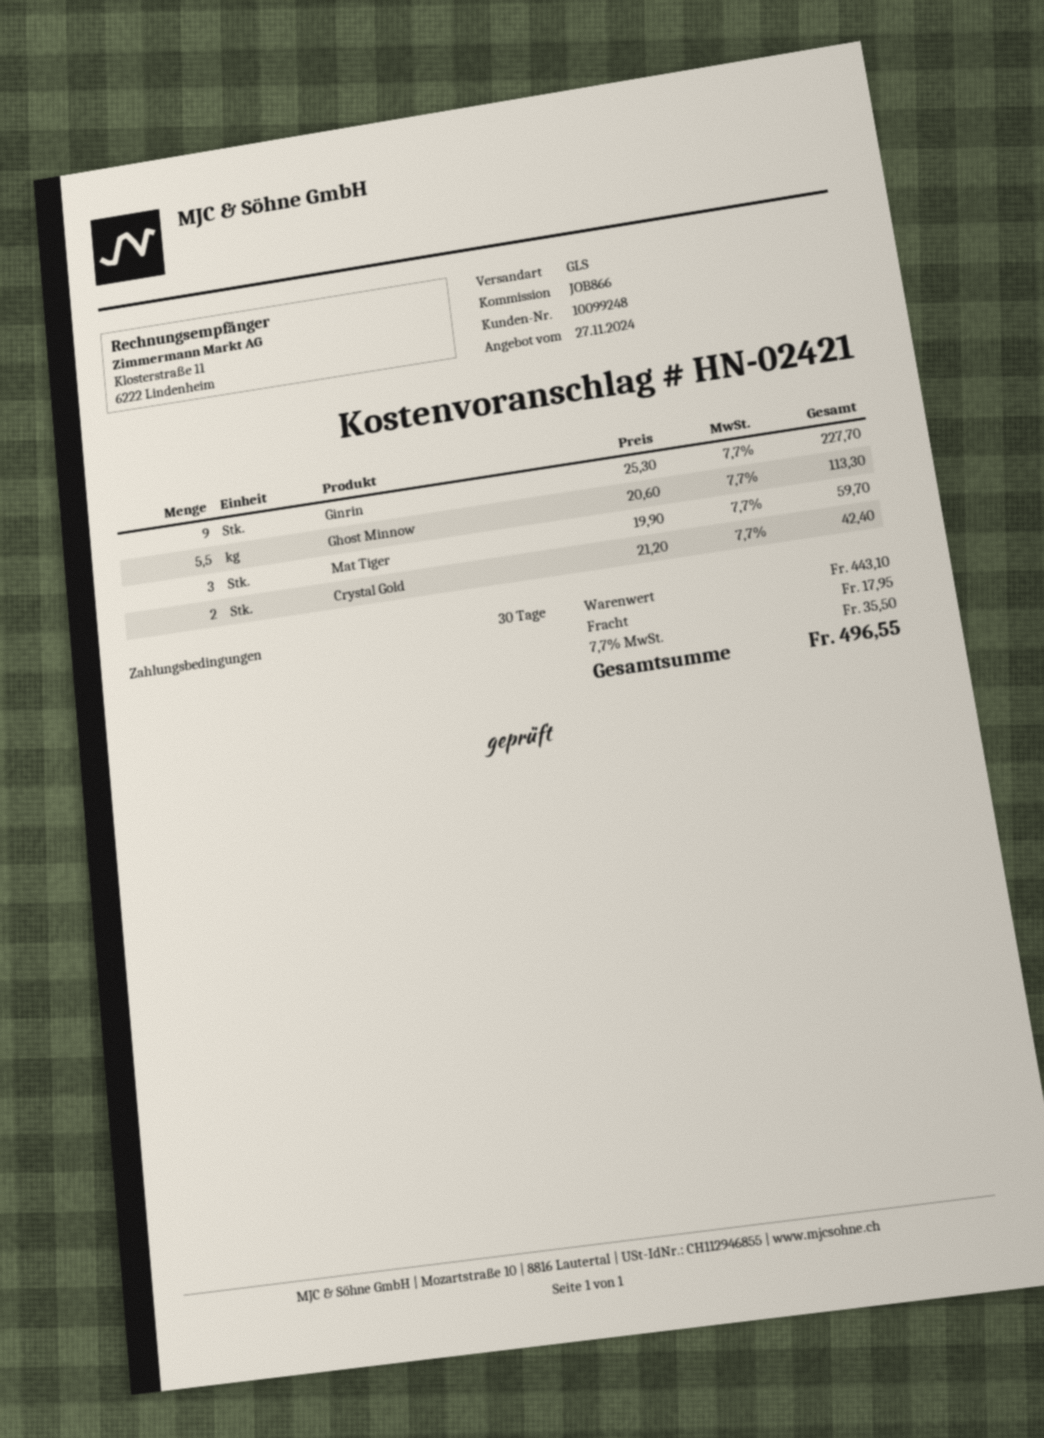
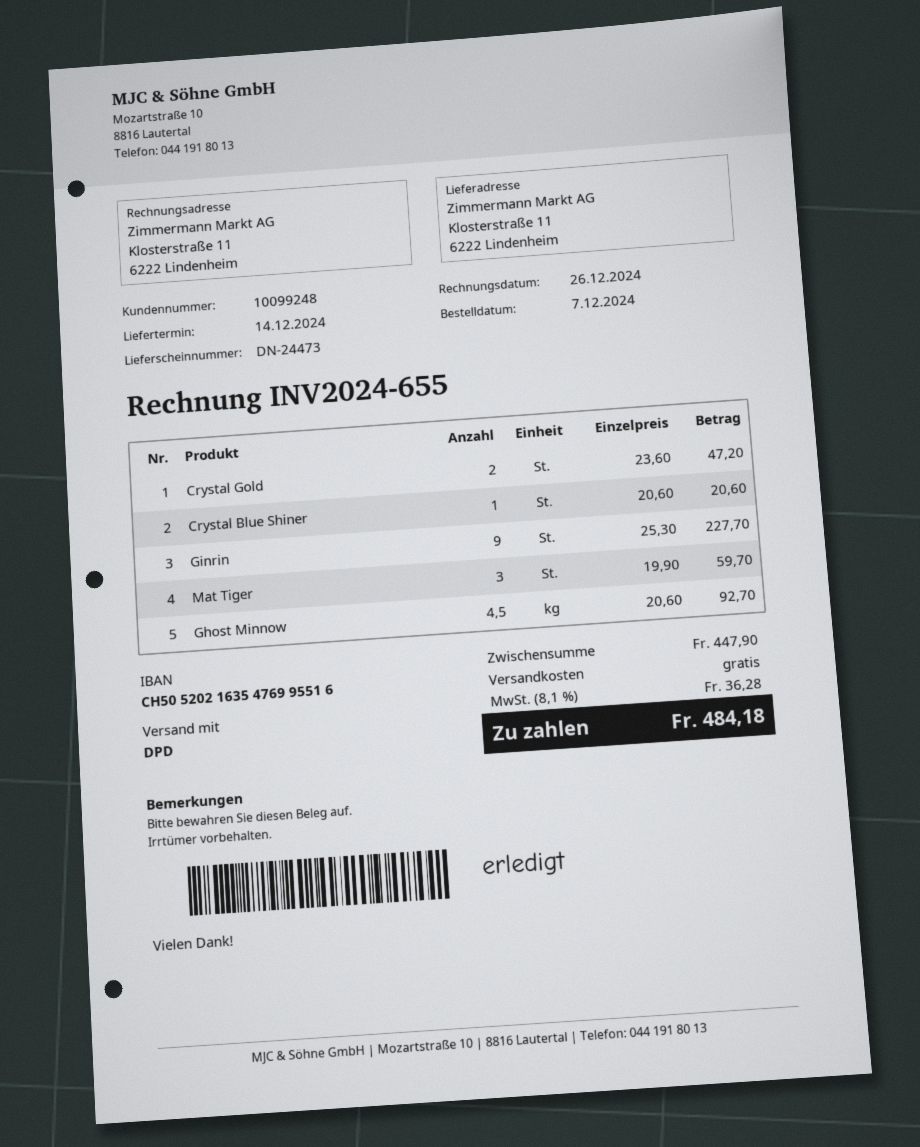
shipping method: GLS -> DPD
Ghost Minnow: 5.5 x 20.60 = 113.30 -> 4.5 x 20.60 = 92.70
Crystal Gold: 2 x 21.20 = 42.40 -> 2 x 23.60 = 47.20
Crystal Blue Shiner: none -> 1 x 20.60 = 20.60
subtotal: 443.10 -> 447.90
shipping: 17.95 -> 0.00
tax: 7.7% = 35.50 -> 8.1% = 36.28
total: 496.55 -> 484.18

